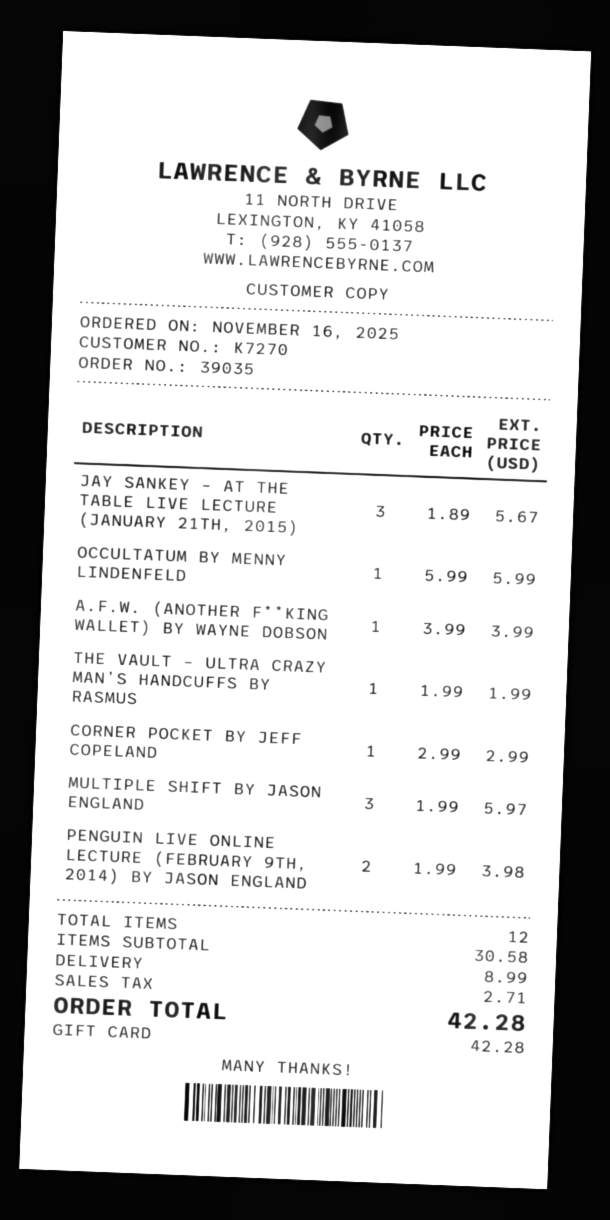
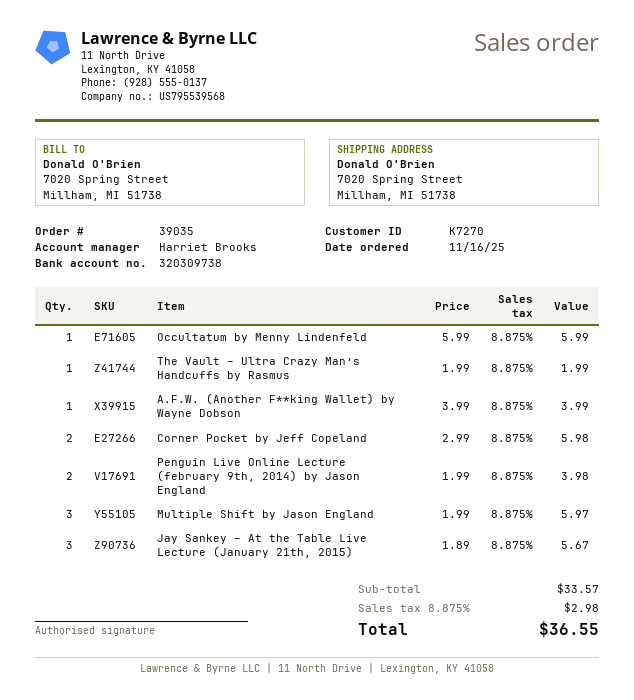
CORNER POCKET BY JEFF COPELAND: 1 x 2.99 = 2.99 -> 2 x 2.99 = 5.98
subtotal: 30.58 -> 33.57
shipping: 8.99 -> none
tax: 2.71 -> 2.98
total: 42.28 -> 36.55

